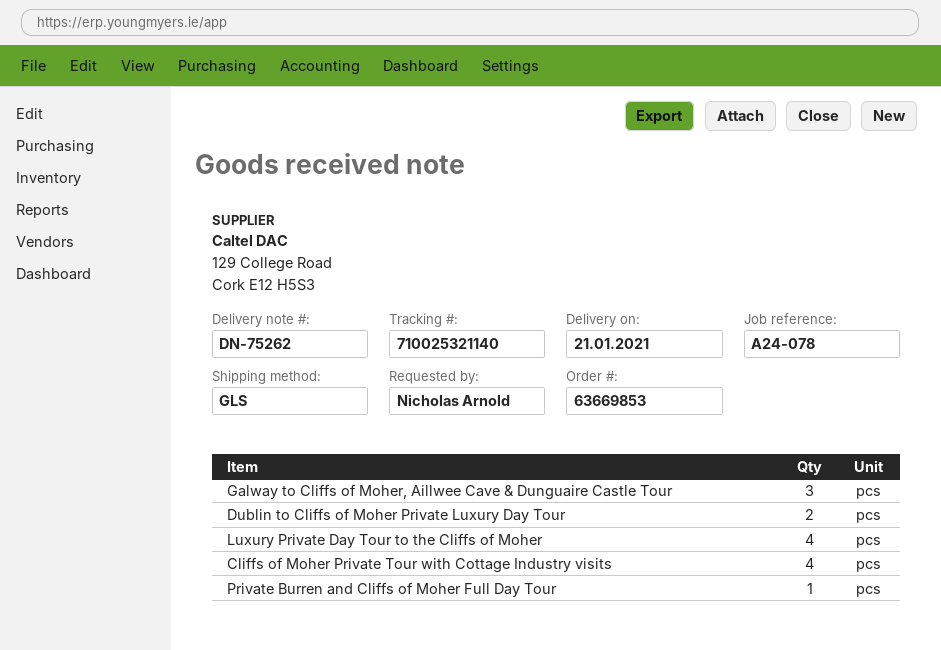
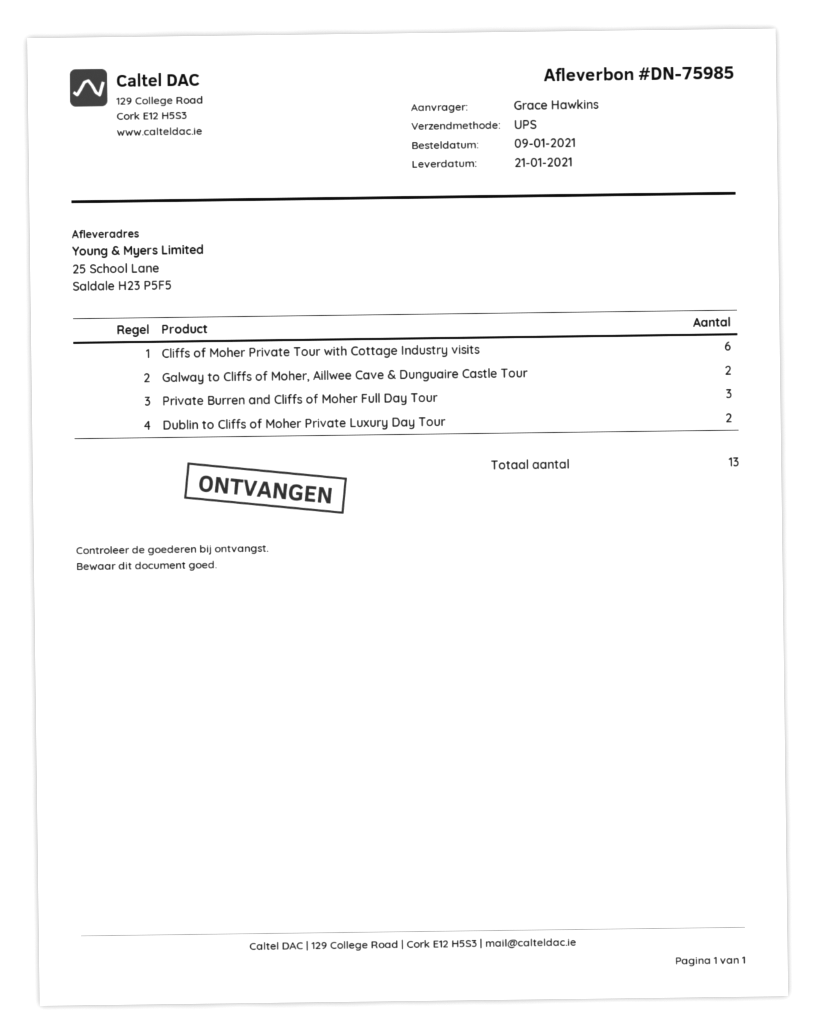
delivery note number: DN-75262 -> DN-75985
ordered by: Nicholas Arnold -> Grace Hawkins
shipping method: GLS -> UPS
Galway to Cliffs of Moher, Aillwee Cave & Dunguaire Castle Tour: 3 -> 2
Luxury Private Day Tour to the Cliffs of Moher: 4 -> none
Cliffs of Moher Private Tour with Cottage Industry visits: 4 -> 6
Private Burren and Cliffs of Moher Full Day Tour: 1 -> 3

